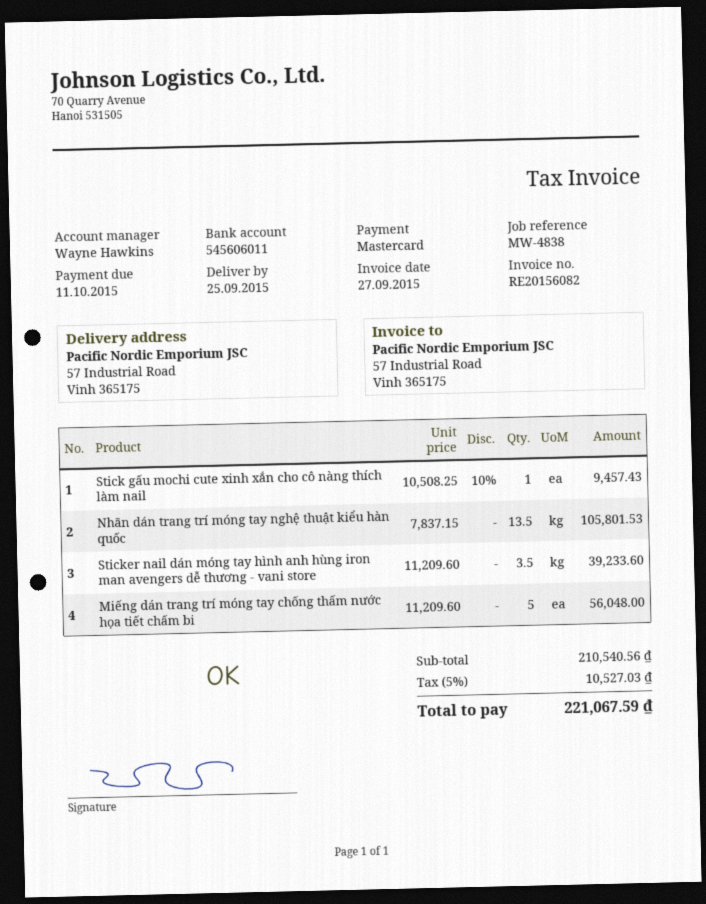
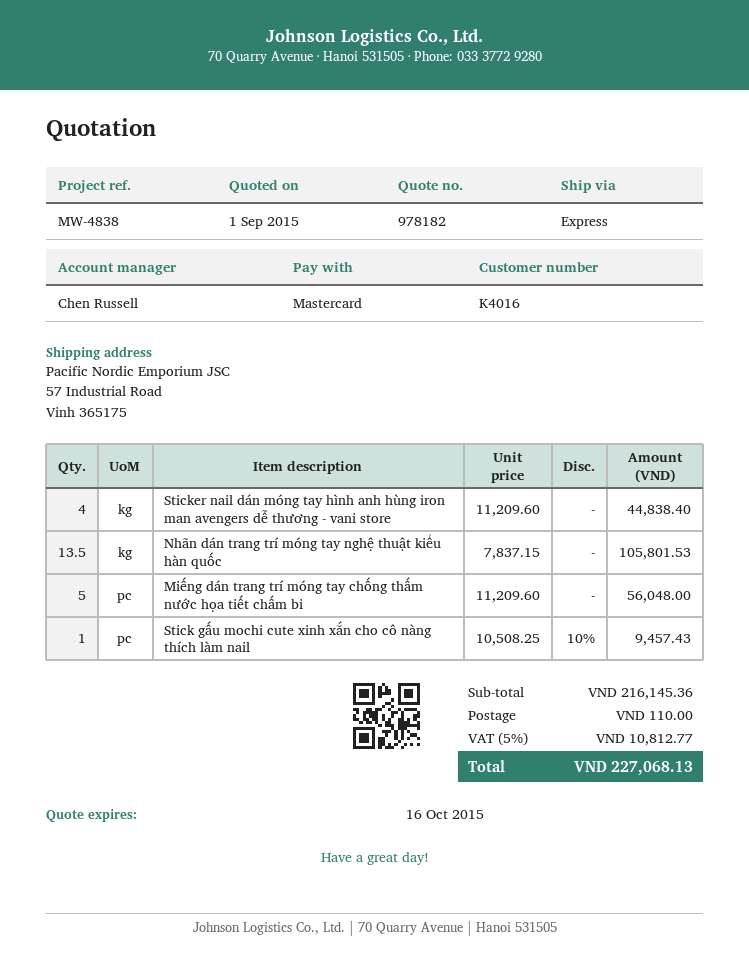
sales rep: Wayne Hawkins -> Chen Russell
Sticker nail dán móng tay hình anh hùng iron man avengers dễ thương - vani store: 3.5 x 11209.60 = 39233.60 -> 4 x 11209.60 = 44838.40
subtotal: 210540.56 -> 216145.36
shipping: none -> 110.00
tax: 5% = 10527.03 -> 5% = 10812.77
total: 221067.59 -> 227068.13

